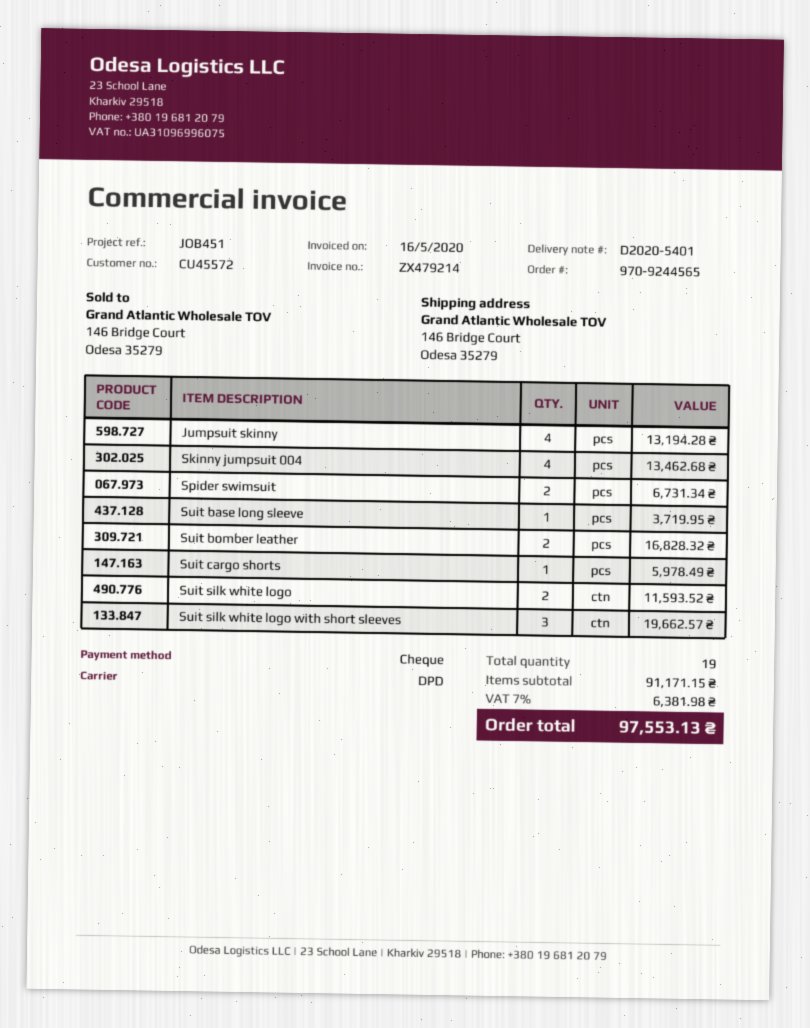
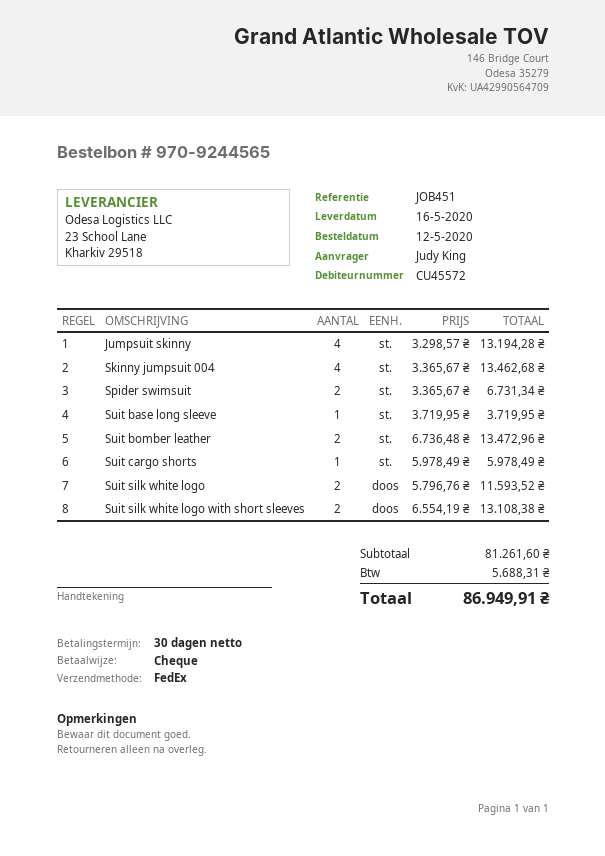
shipping method: DPD -> FedEx
Suit bomber leather: 2 for 16828.32 -> 2 for 13472.96
Suit silk white logo with short sleeves: 3 for 19662.57 -> 2 for 13108.38
subtotal: 91171.15 -> 81261.60
tax: 6381.98 -> 5688.31
total: 97553.13 -> 86949.91

